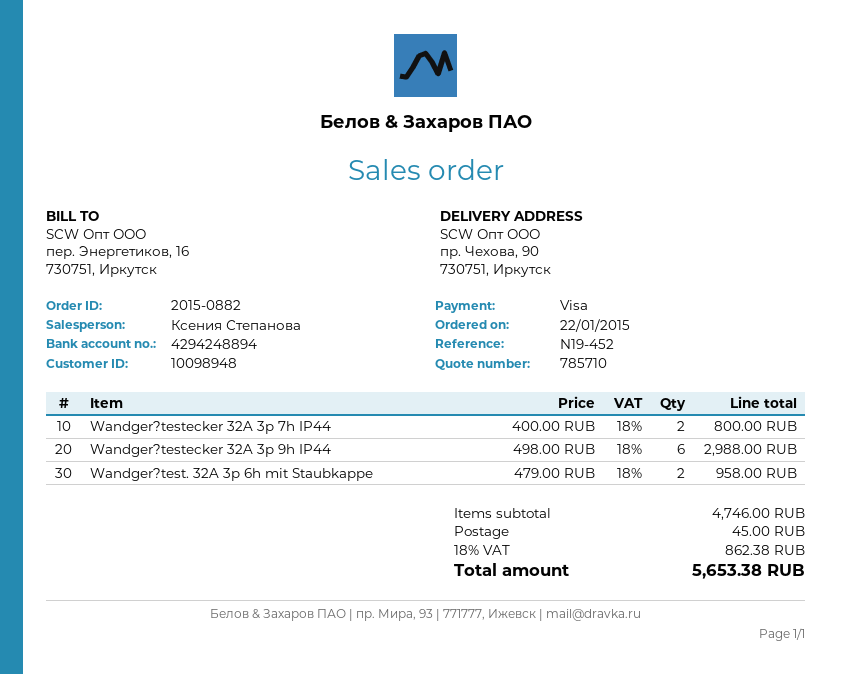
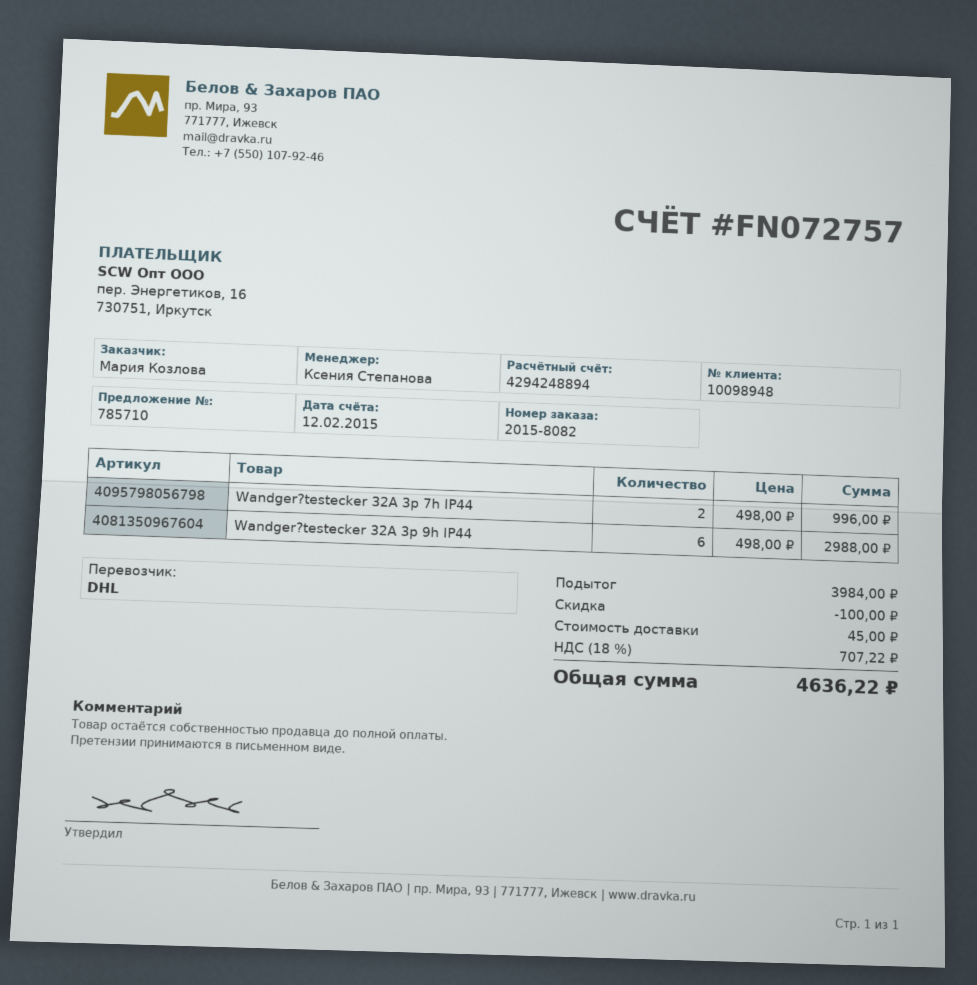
order number: 2015-0882 -> 2015-8082
Wandger?testecker 32A 3p 7h IP44: 2 x 400.00 = 800.00 -> 2 x 498.00 = 996.00
Wandger?test. 32A 3p 6h mit Staubkappe: 2 x 479.00 = 958.00 -> none
subtotal: 4746.00 -> 3984.00
discount: none -> 100.00
tax: 18% = 862.38 -> 18% = 707.22
total: 5653.38 -> 4636.22

